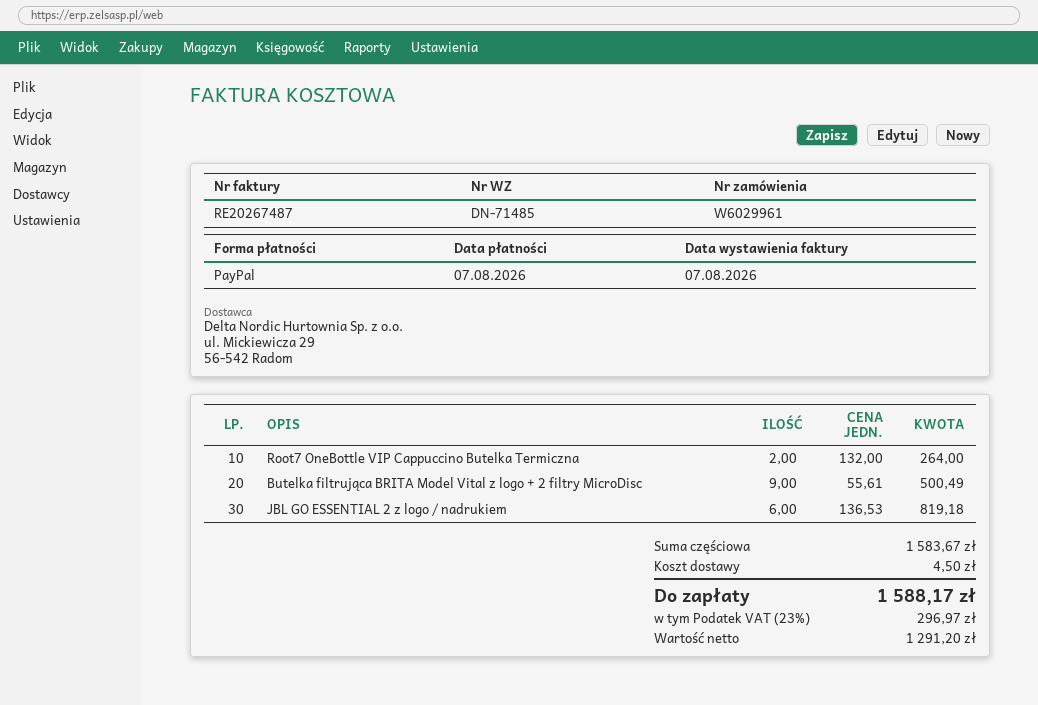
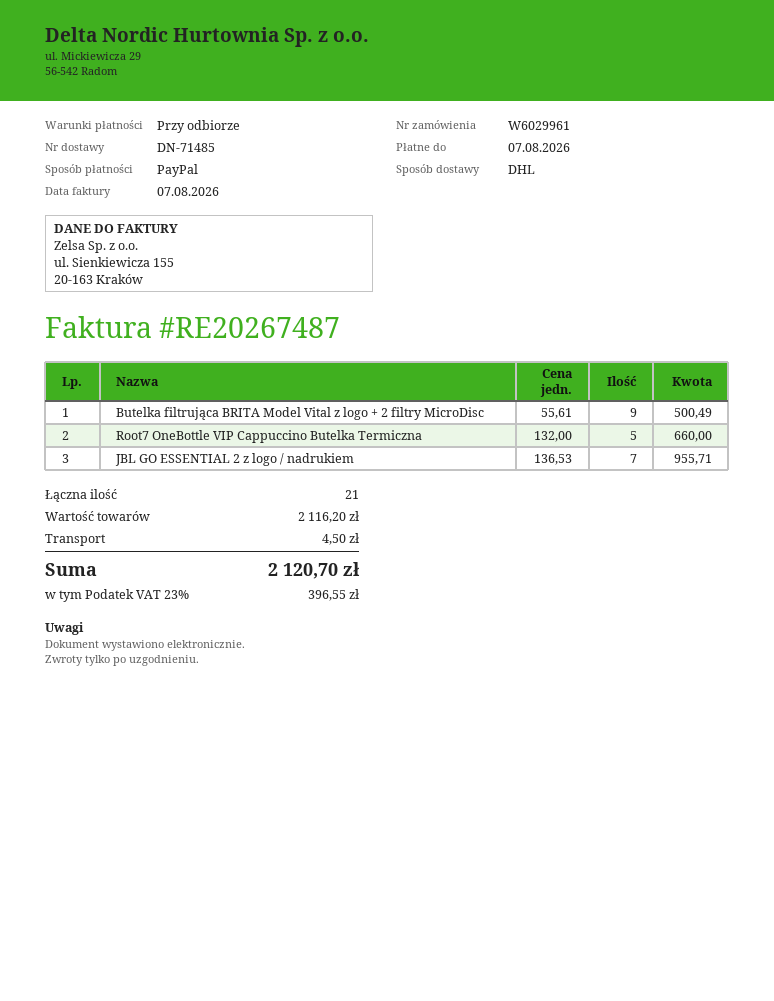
Root7 OneBottle VIP Cappuccino Butelka Termiczna: 2 x 132.00 = 264.00 -> 5 x 132.00 = 660.00
JBL GO ESSENTIAL 2 z logo / nadrukiem: 6 x 136.53 = 819.18 -> 7 x 136.53 = 955.71
subtotal: 1583.67 -> 2116.20
tax: 23% = 296.97 -> 23% = 396.55
total: 1588.17 -> 2120.70

